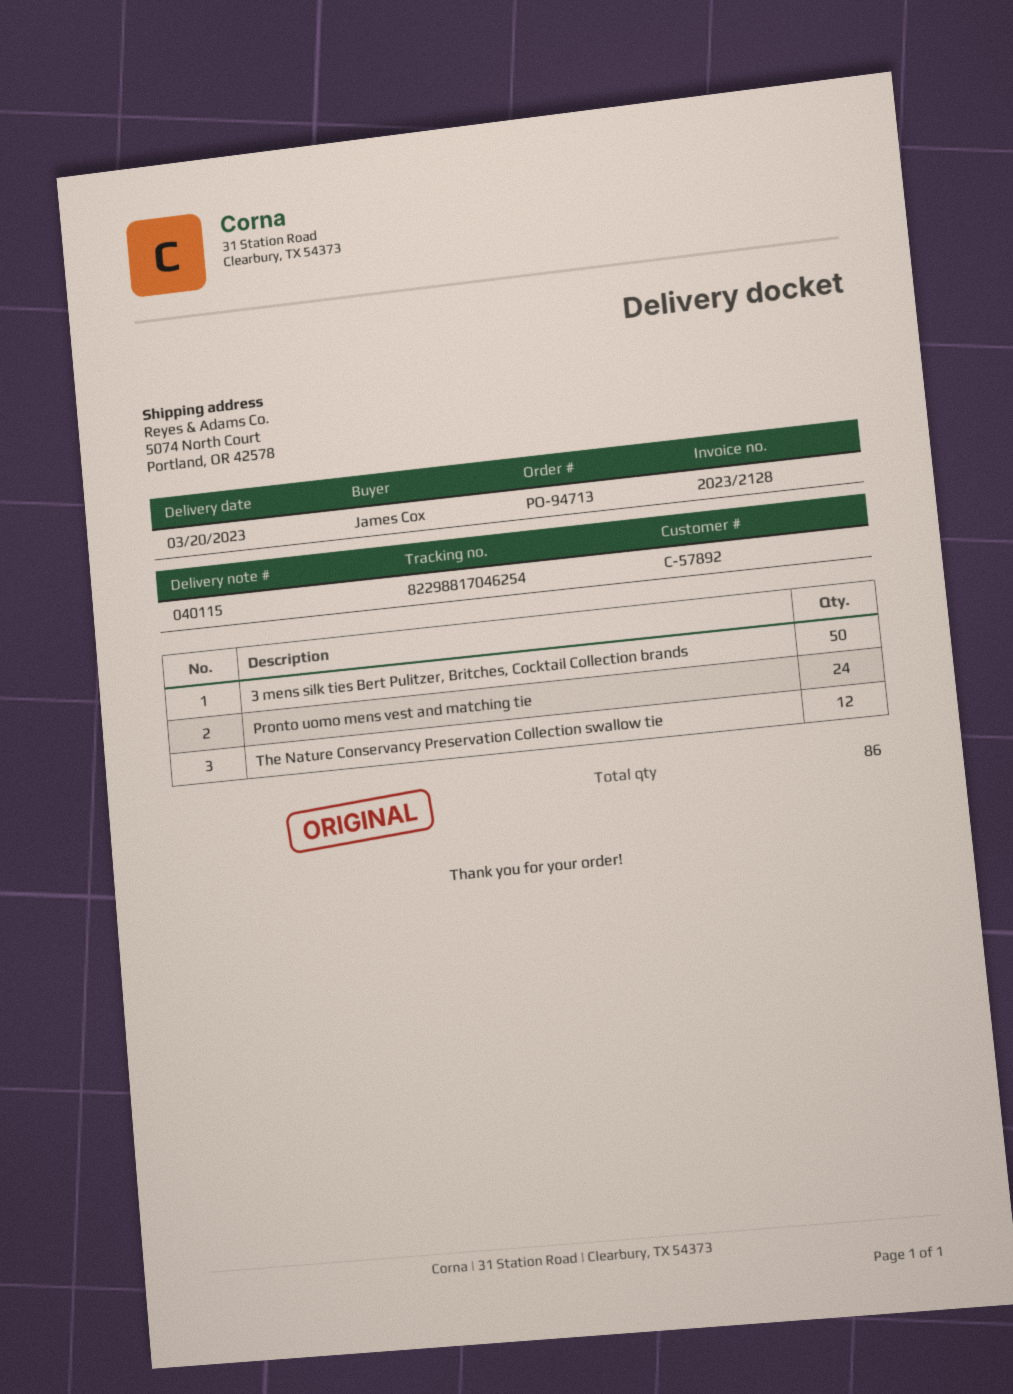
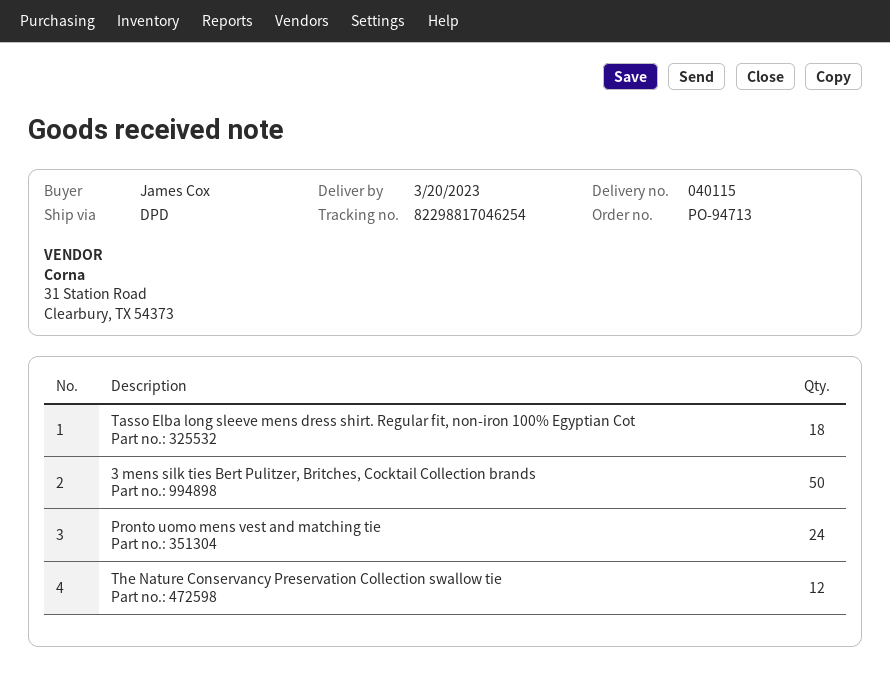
Tasso Elba long sleeve mens dress shirt. Regular fit, non-iron 100% Egyptian Cot: none -> 18

